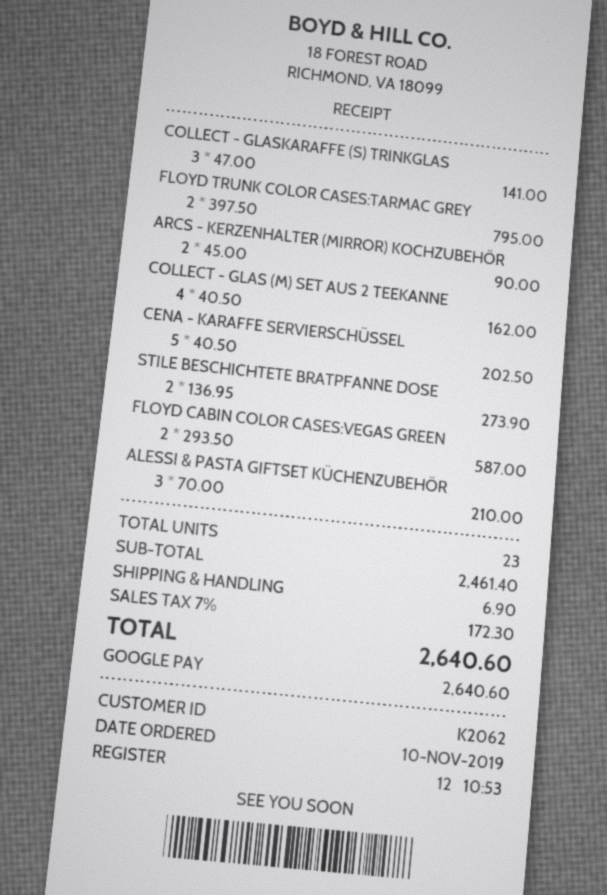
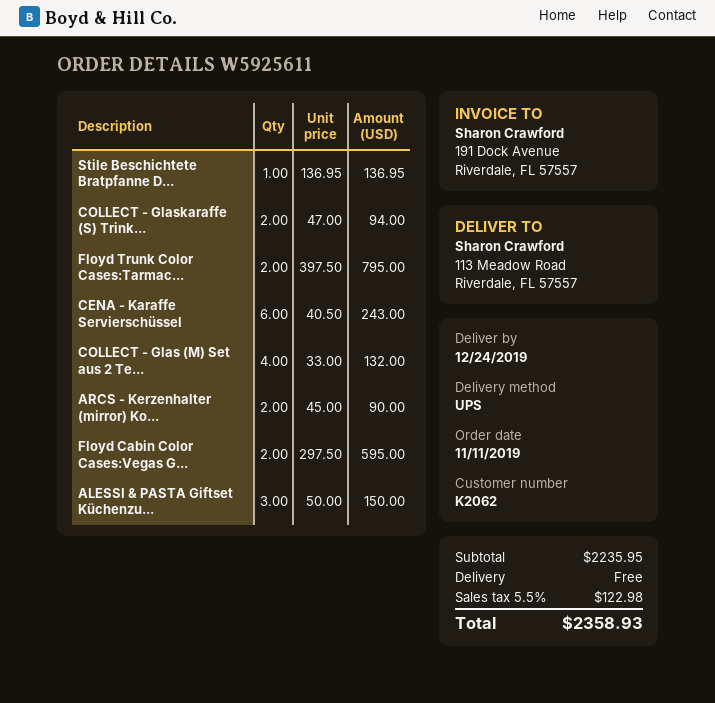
order date: 2019-11-10 -> 2019-11-11
COLLECT - GLASKARAFFE (S) TRINKGLAS: 3 x 47.00 = 141.00 -> 2 x 47.00 = 94.00
COLLECT - GLAS (M) SET AUS 2 TEEKANNE: 4 x 40.50 = 162.00 -> 4 x 33.00 = 132.00
CENA - KARAFFE SERVIERSCHÜSSEL: 5 x 40.50 = 202.50 -> 6 x 40.50 = 243.00
STILE BESCHICHTETE BRATPFANNE DOSE: 2 x 136.95 = 273.90 -> 1 x 136.95 = 136.95
FLOYD CABIN COLOR CASES:VEGAS GREEN: 2 x 293.50 = 587.00 -> 2 x 297.50 = 595.00
ALESSI & PASTA GIFTSET KÜCHENZUBEHÖR: 3 x 70.00 = 210.00 -> 3 x 50.00 = 150.00
subtotal: 2461.40 -> 2235.95
shipping: 6.90 -> 0.00
tax: 7% = 172.30 -> 5.5% = 122.98
total: 2640.60 -> 2358.93

